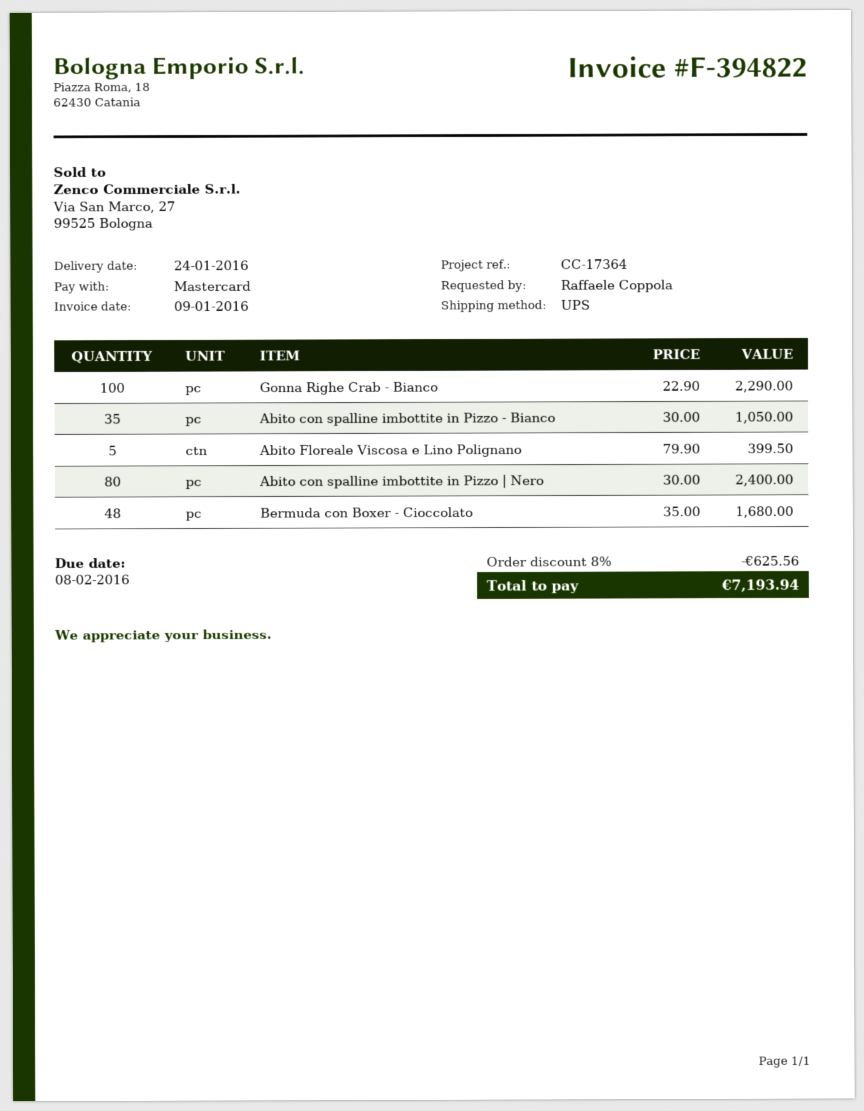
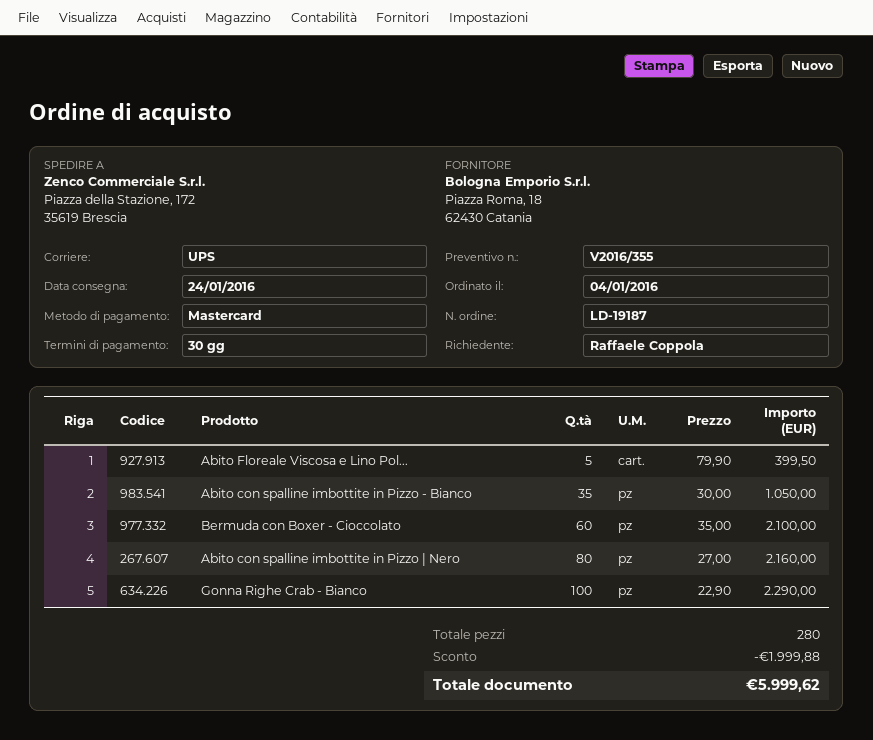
Abito con spalline imbottite in Pizzo | Nero: 80 x 30.00 = 2400.00 -> 80 x 27.00 = 2160.00
Bermuda con Boxer - Cioccolato: 48 x 35.00 = 1680.00 -> 60 x 35.00 = 2100.00
discount: 625.56 -> 1999.88
total: 7193.94 -> 5999.62

